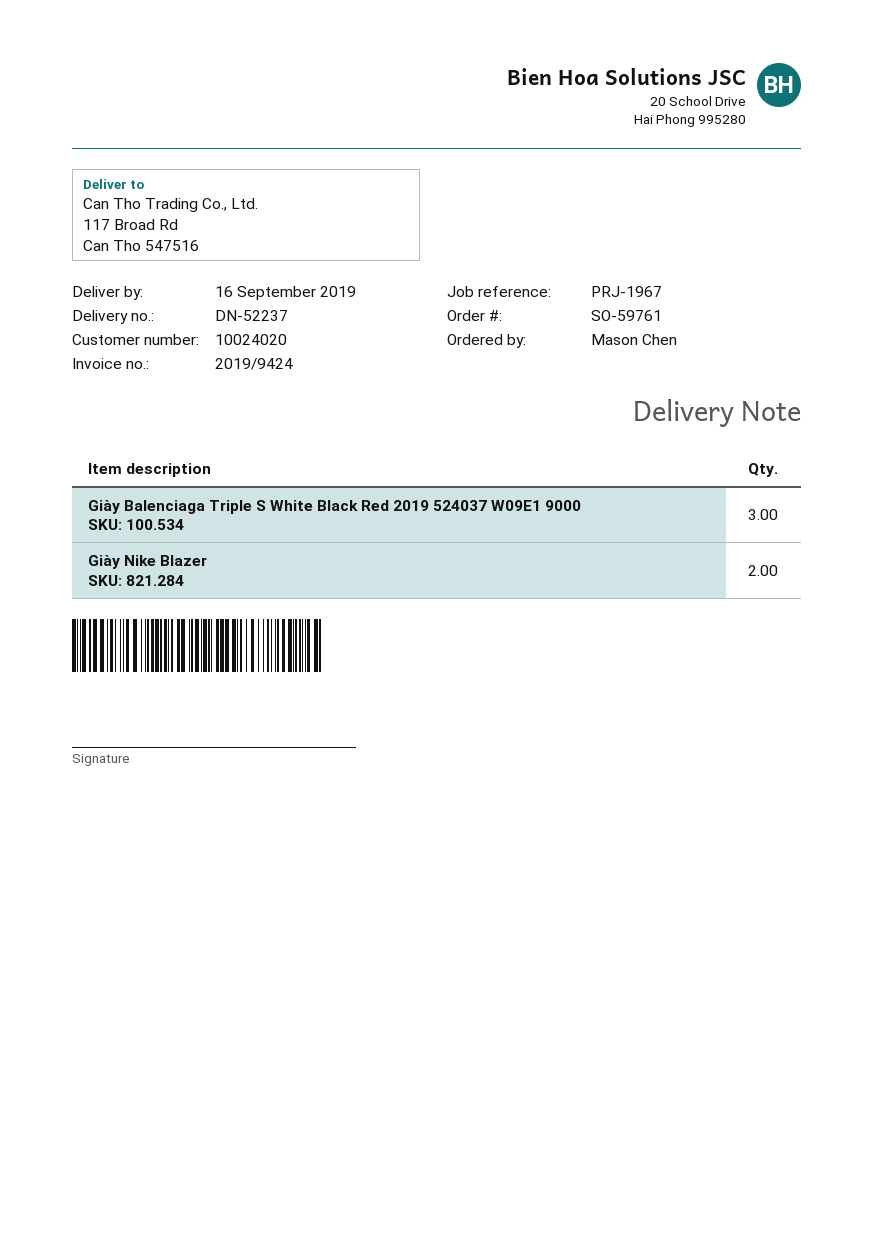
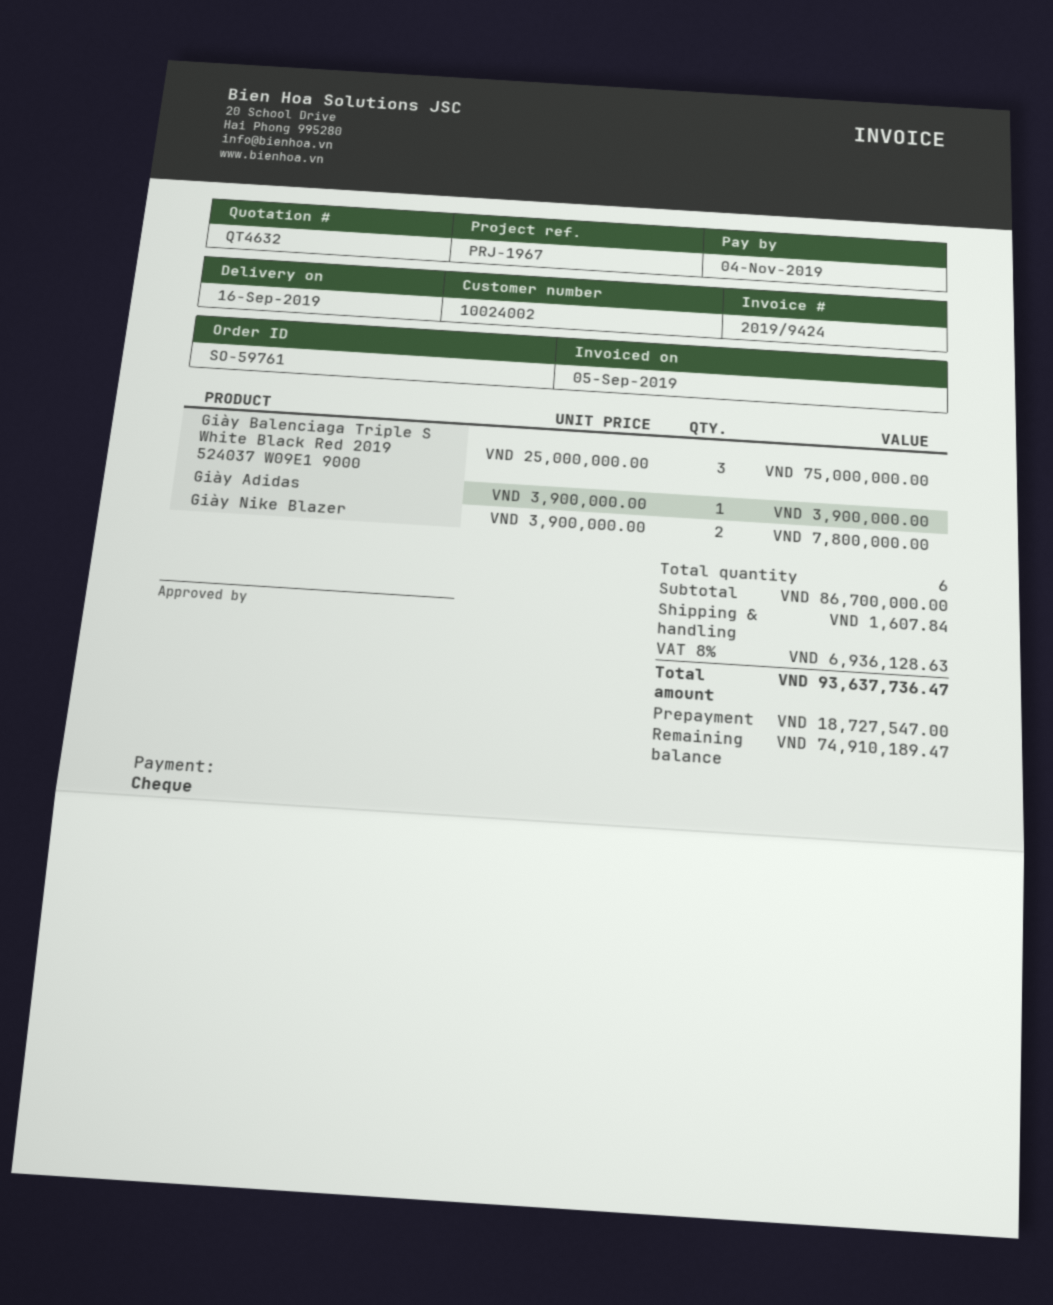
customer number: 10024020 -> 10024002
Giày Adidas: none -> 1

